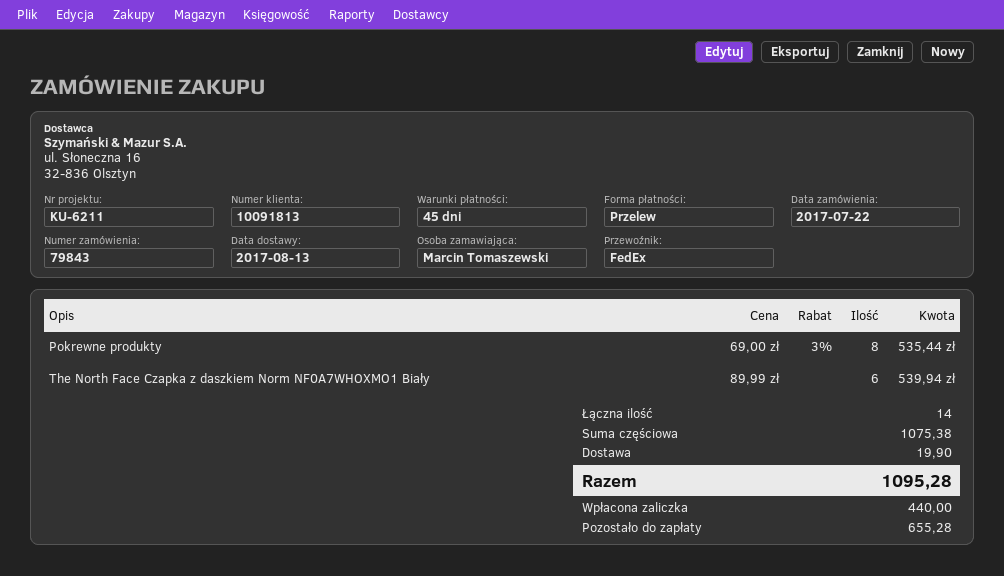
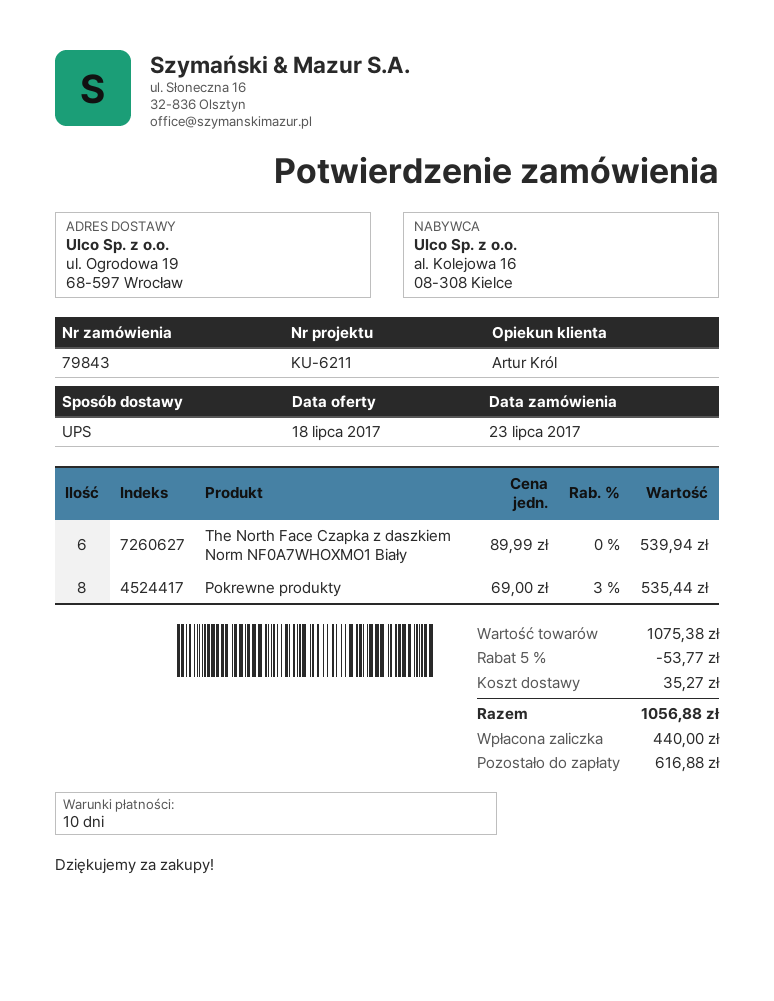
order date: 2017-07-22 -> 2017-07-23
payment terms: 45 days -> 10 days
shipping method: FedEx -> UPS
discount: none -> 5% = 53.77
shipping: 19.90 -> 35.27
total: 1095.28 -> 1056.88
balance: 655.28 -> 616.88

